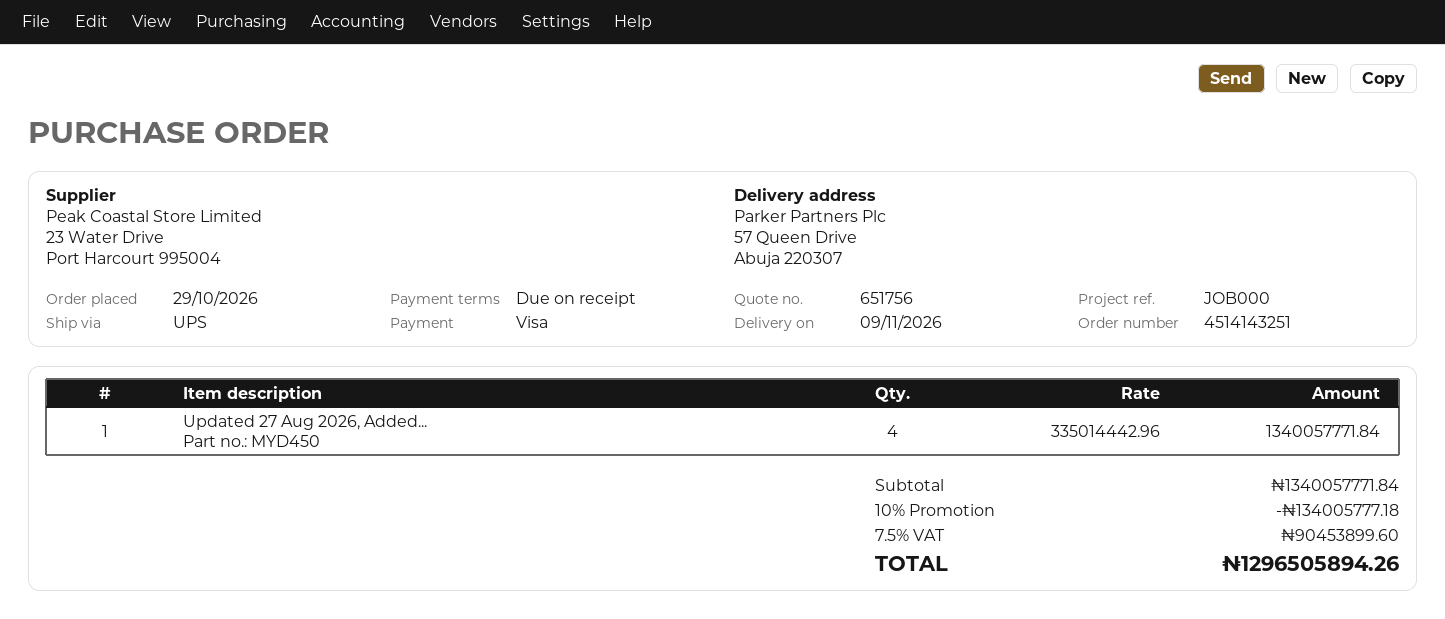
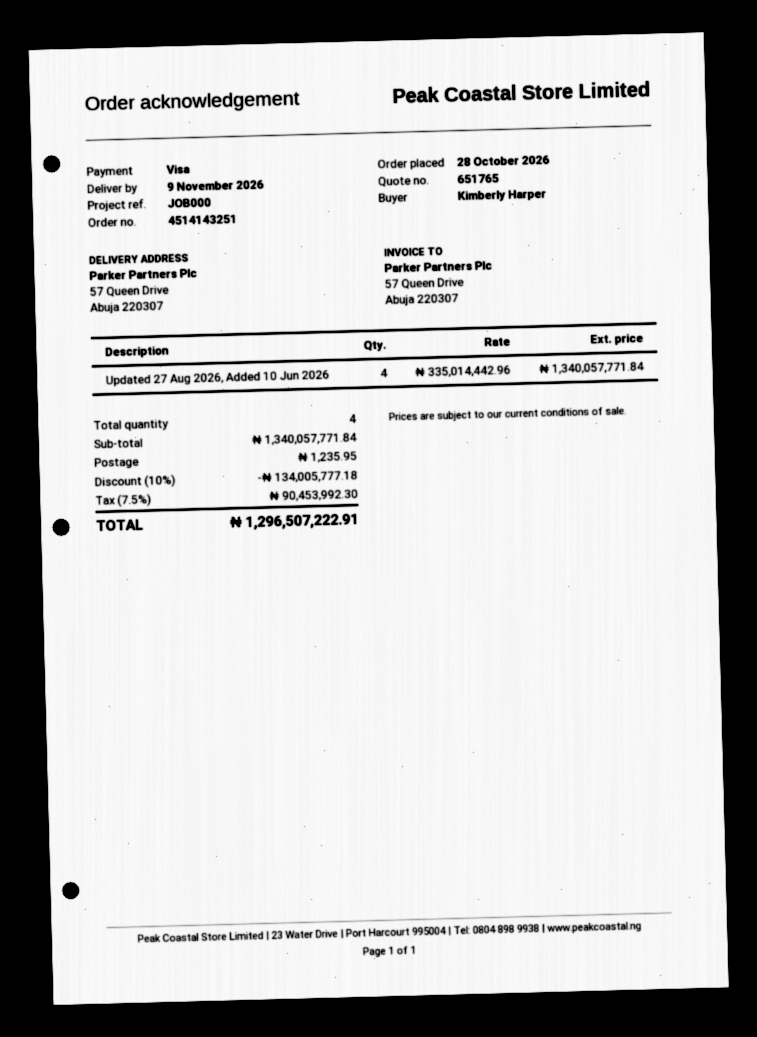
quote number: 651756 -> 651765
order date: 2026-10-29 -> 2026-10-28
shipping: none -> 1235.95
tax: 7.5% = 90453899.60 -> 7.5% = 90453992.30
total: 1296505894.26 -> 1296507222.91

